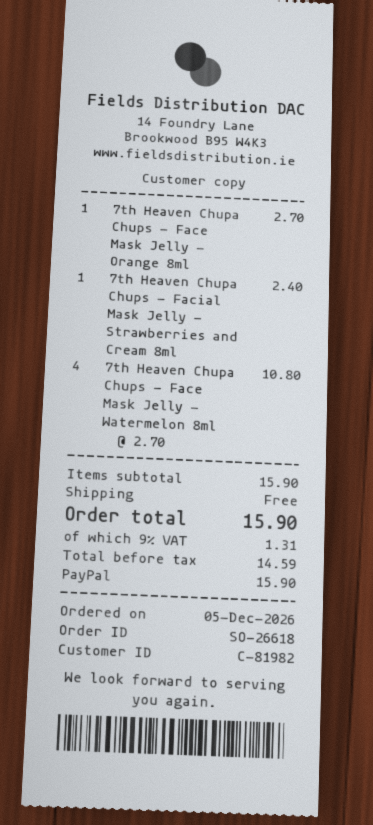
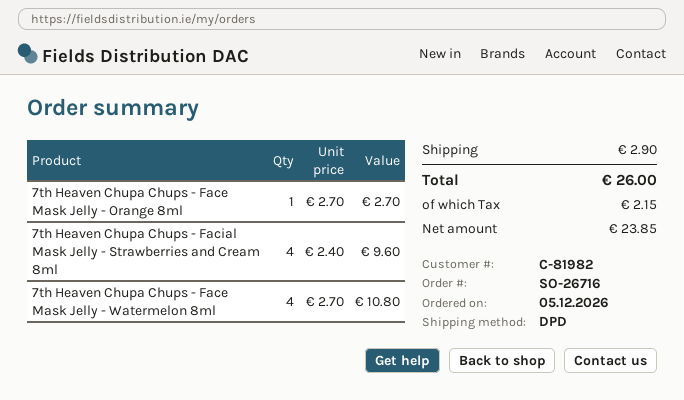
order number: SO-26618 -> SO-26716
7th Heaven Chupa Chups - Facial Mask Jelly - Strawberries and Cream 8ml: 1 x 2.40 = 2.40 -> 4 x 2.40 = 9.60
shipping: 0.00 -> 2.90
net: 14.59 -> 23.85
tax: 1.31 -> 2.15
total: 15.90 -> 26.00

